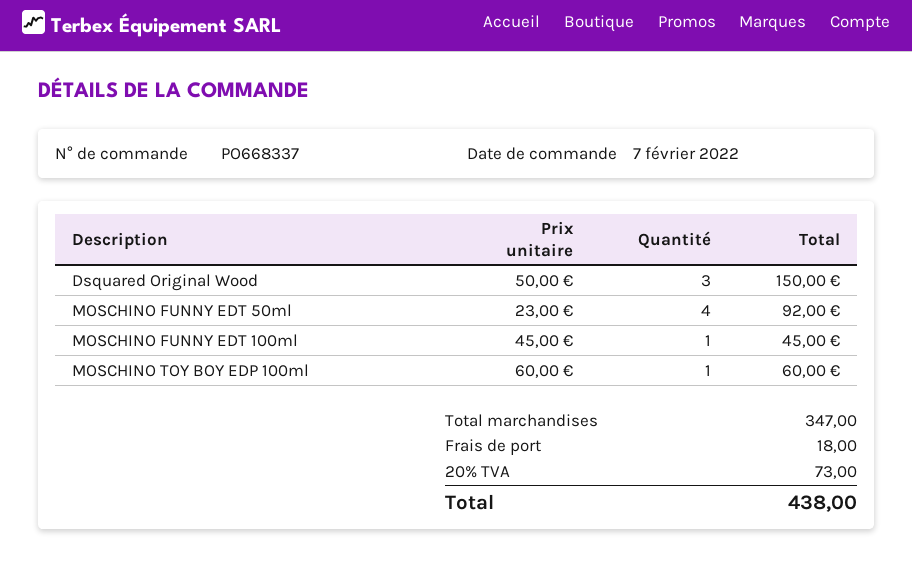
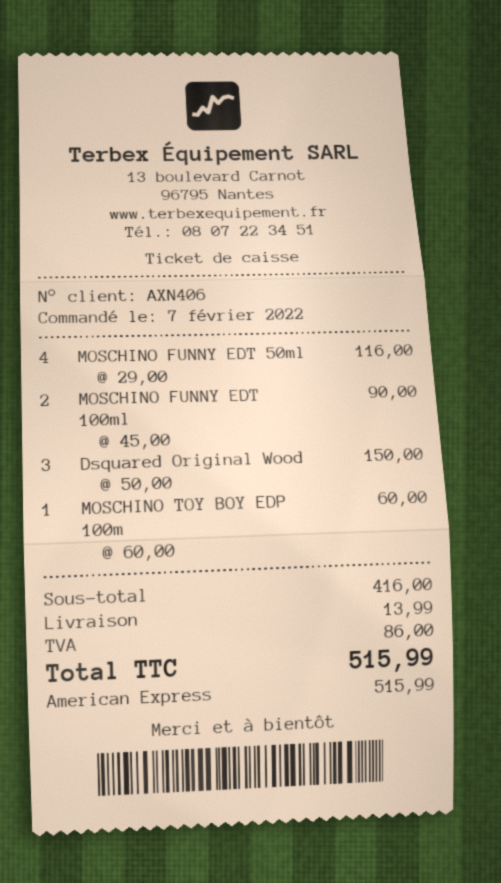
MOSCHINO FUNNY EDT 50ml: 4 x 23.00 = 92.00 -> 4 x 29.00 = 116.00
MOSCHINO FUNNY EDT 100ml: 1 x 45.00 = 45.00 -> 2 x 45.00 = 90.00
subtotal: 347.00 -> 416.00
shipping: 18.00 -> 13.99
tax: 73.00 -> 86.00
total: 438.00 -> 515.99

